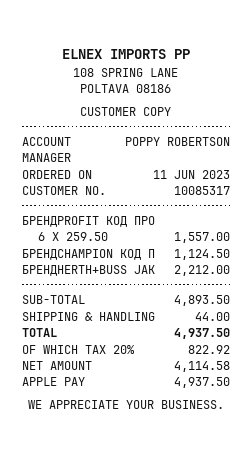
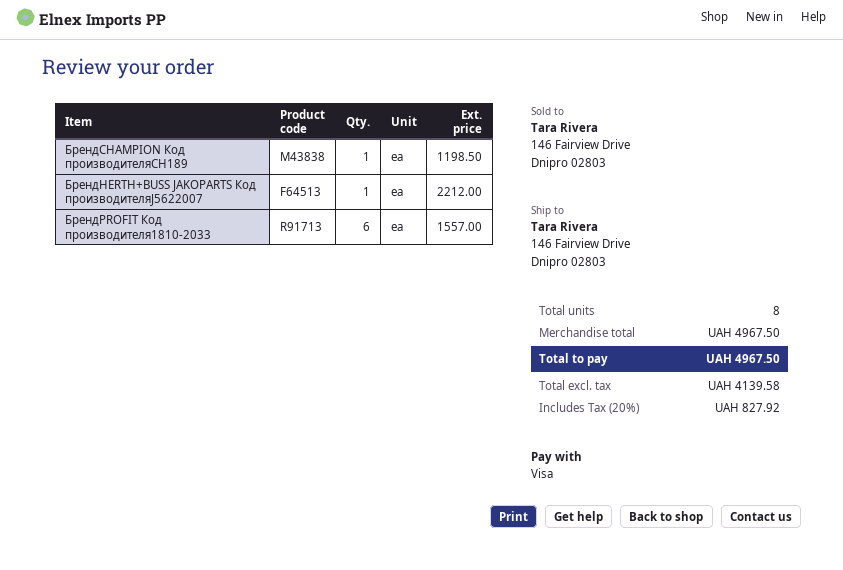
payment method: Apple Pay -> Visa
БРЕНДCHAMPION КОД П: 1 for 1124.50 -> 1 for 1198.50
subtotal: 4893.50 -> 4967.50
shipping: 44.00 -> none
net: 4114.58 -> 4139.58
tax: 20% = 822.92 -> 20% = 827.92
total: 4937.50 -> 4967.50

